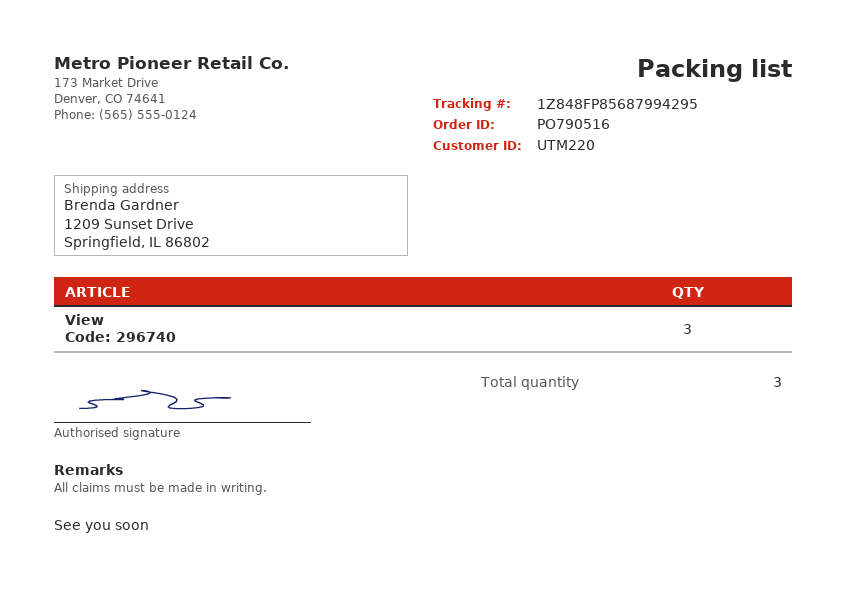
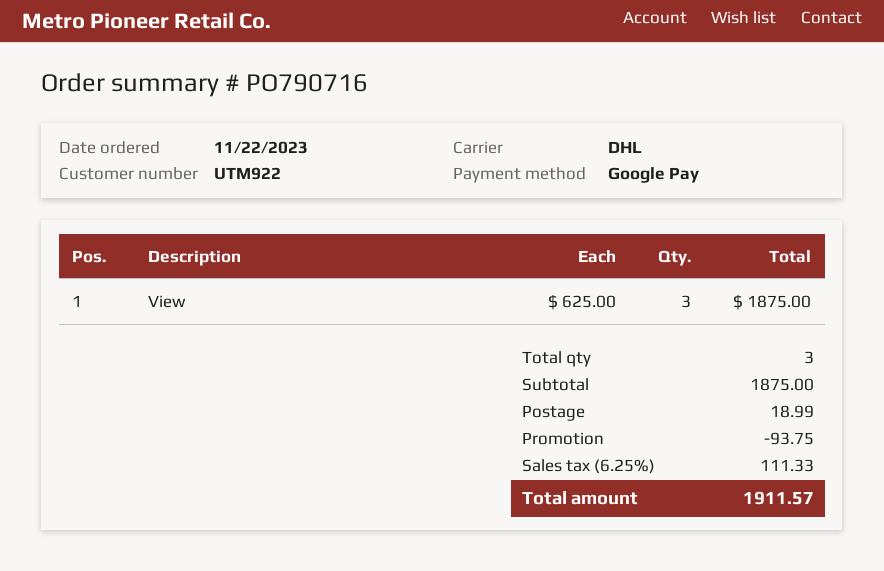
order number: PO790516 -> PO790716
customer number: UTM220 -> UTM922

